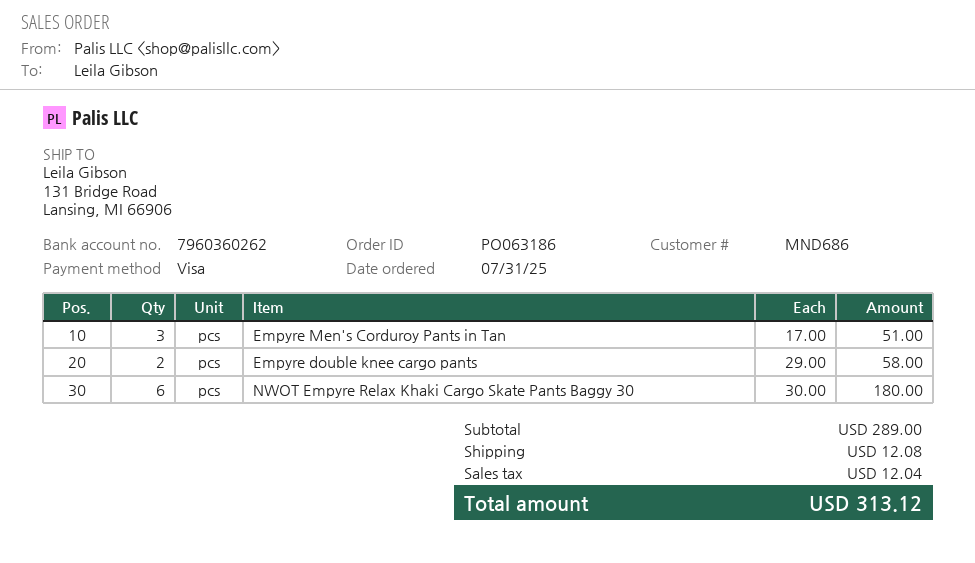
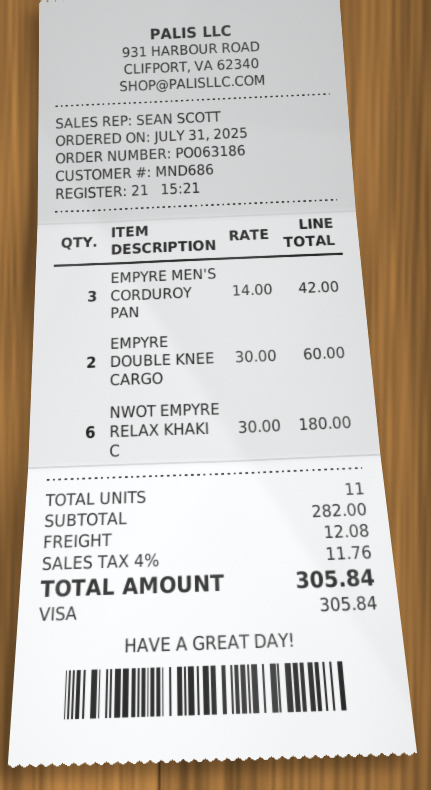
Empyre Men's Corduroy Pants in Tan: 3 x 17.00 = 51.00 -> 3 x 14.00 = 42.00
Empyre double knee cargo pants: 2 x 29.00 = 58.00 -> 2 x 30.00 = 60.00
subtotal: 289.00 -> 282.00
tax: 12.04 -> 11.76
total: 313.12 -> 305.84

